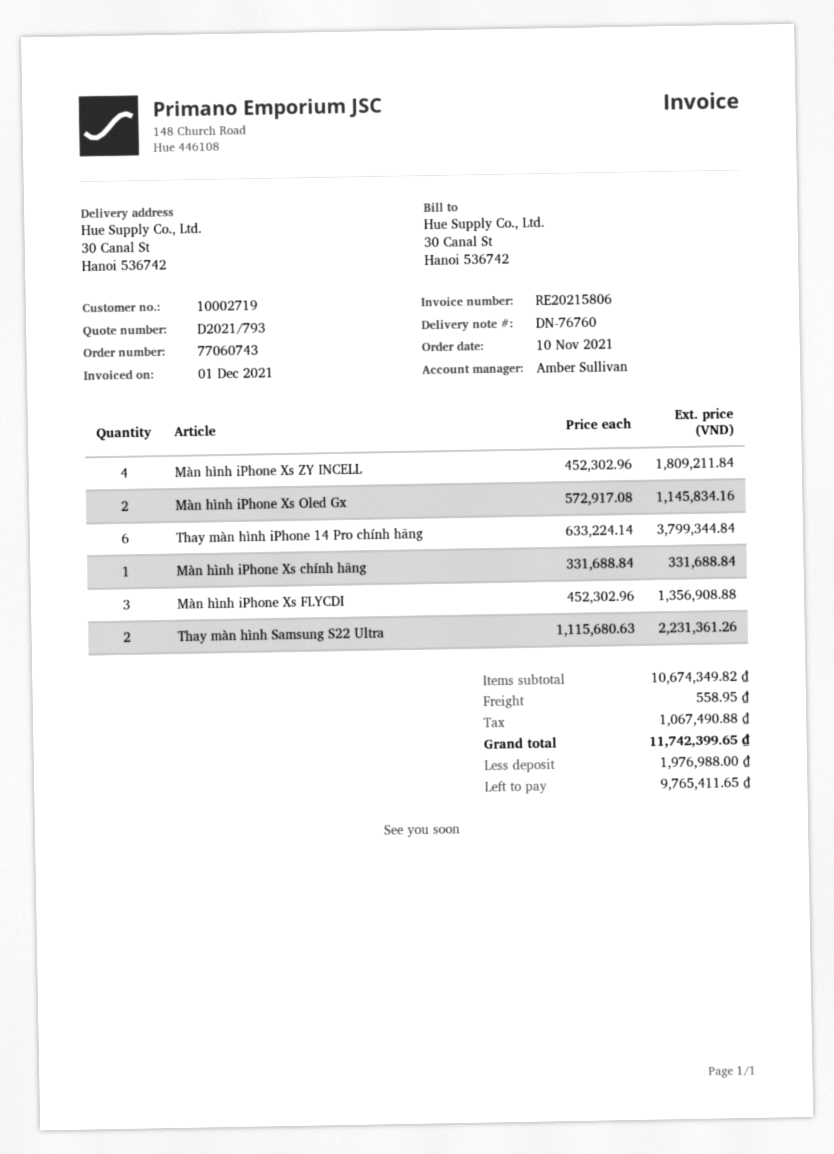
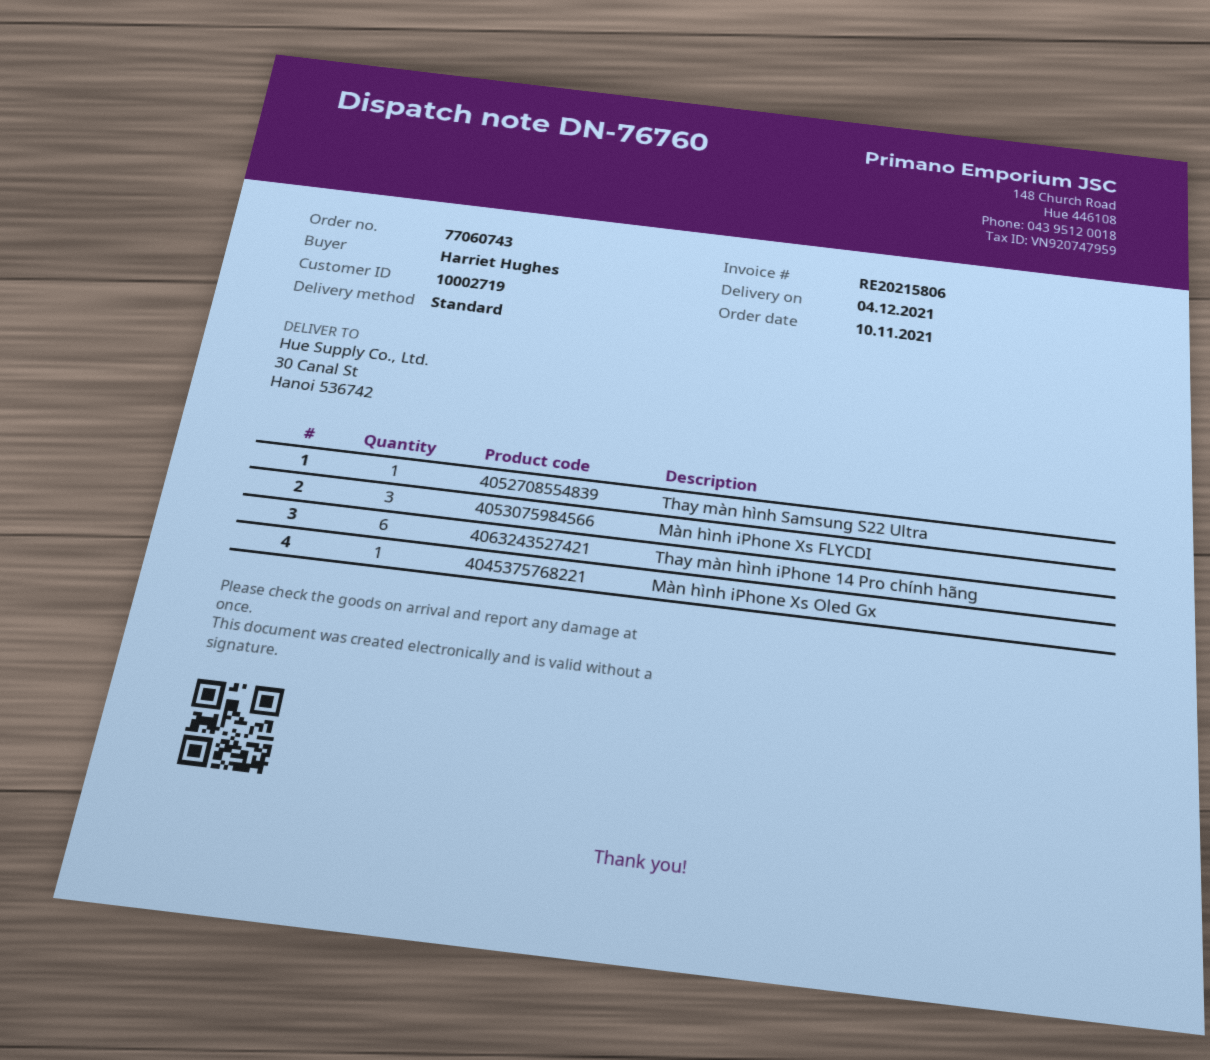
Màn hình iPhone Xs ZY INCELL: 4 -> none
Màn hình iPhone Xs Oled Gx: 2 -> 1
Màn hình iPhone Xs chính hãng: 1 -> none
Thay màn hình Samsung S22 Ultra: 2 -> 1

